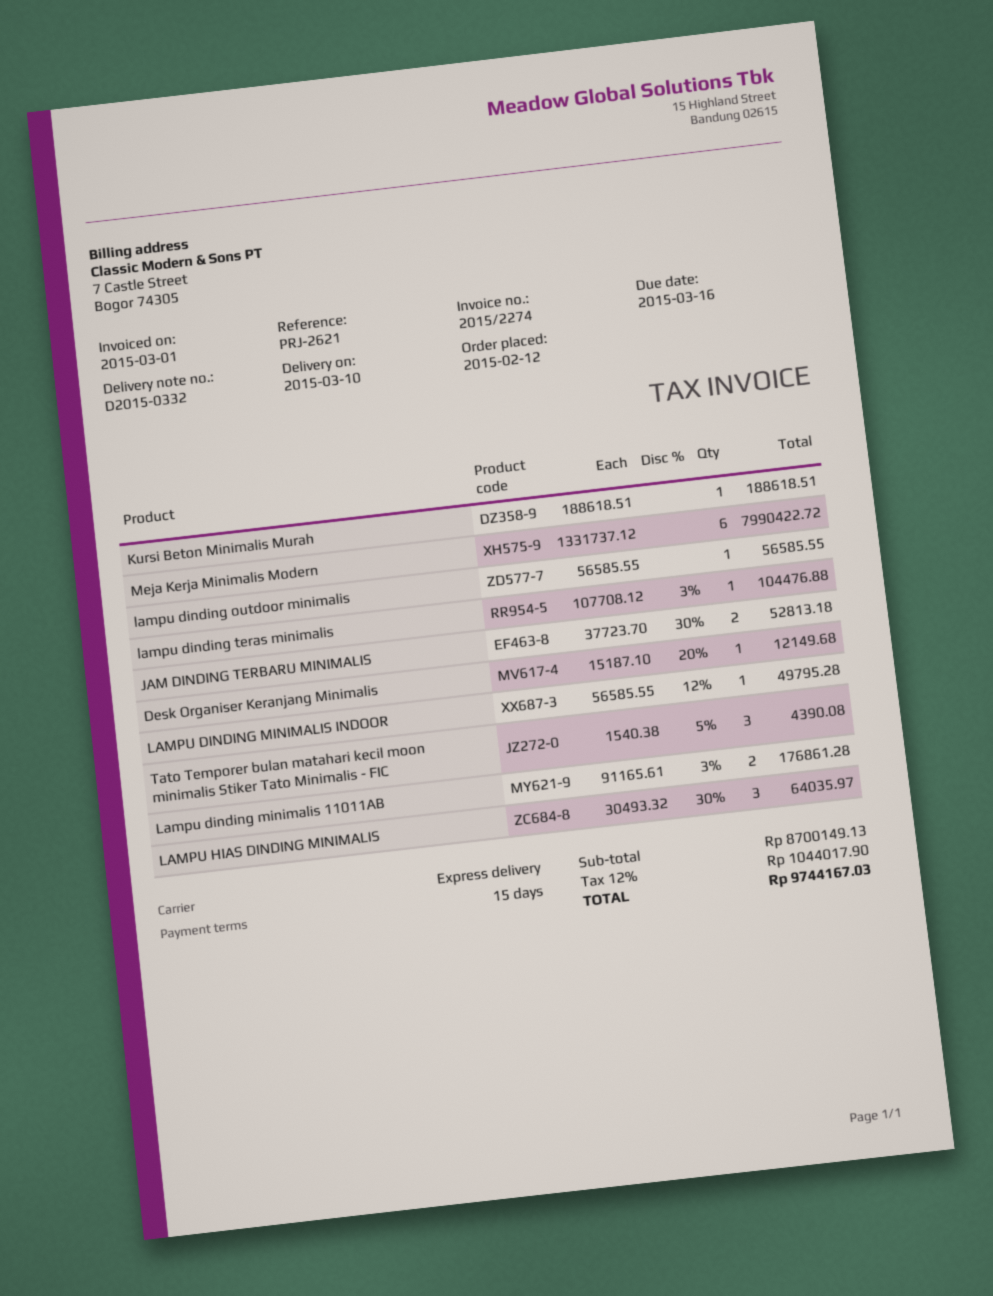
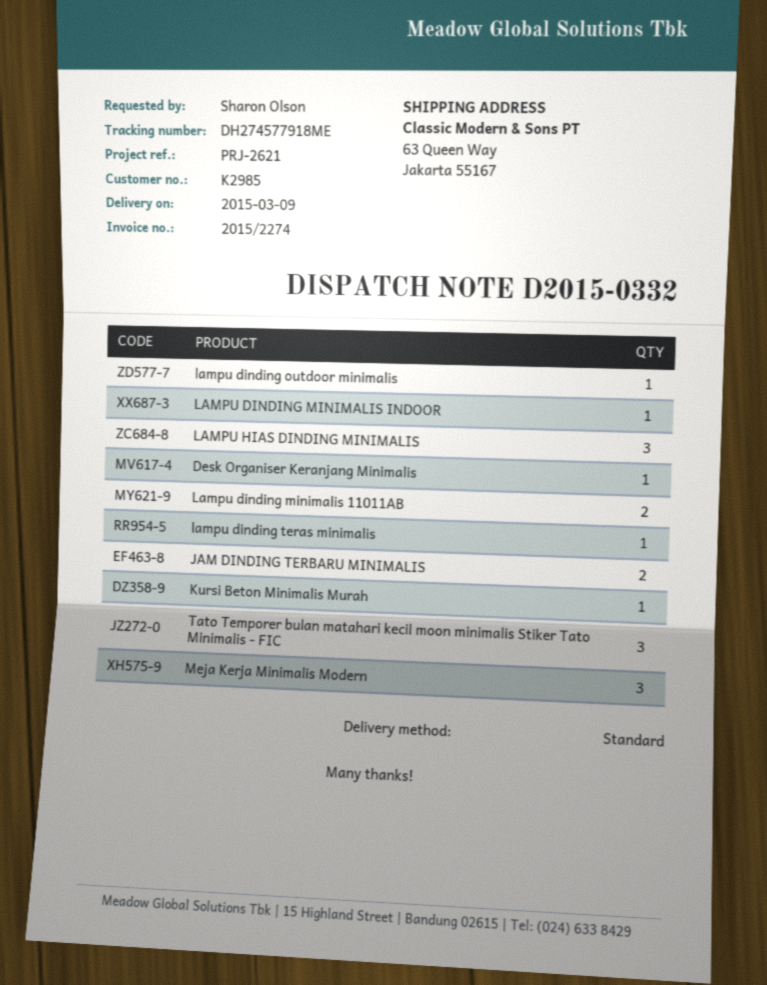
delivery date: 2015-03-10 -> 2015-03-09
shipping method: express -> standard
Meja Kerja Minimalis Modern: 6 -> 3

